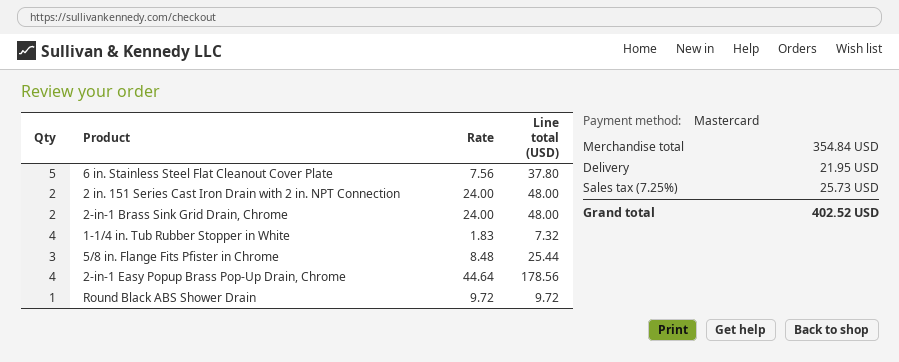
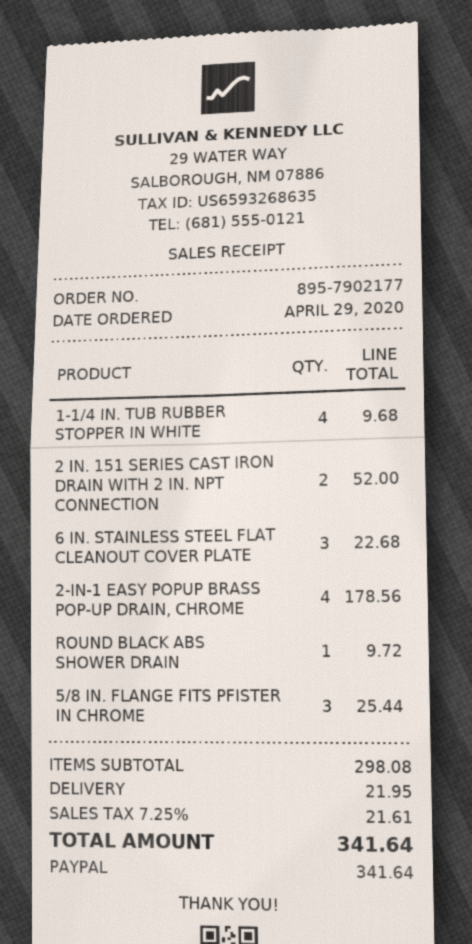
payment method: Mastercard -> PayPal
6 in. Stainless Steel Flat Cleanout Cover Plate: 5 for 37.80 -> 3 for 22.68
2 in. 151 Series Cast Iron Drain with 2 in. NPT Connection: 2 for 48.00 -> 2 for 52.00
2-in-1 Brass Sink Grid Drain, Chrome: 2 for 48.00 -> none
1-1/4 in. Tub Rubber Stopper in White: 4 for 7.32 -> 4 for 9.68
subtotal: 354.84 -> 298.08
tax: 7.25% = 25.73 -> 7.25% = 21.61
total: 402.52 -> 341.64

